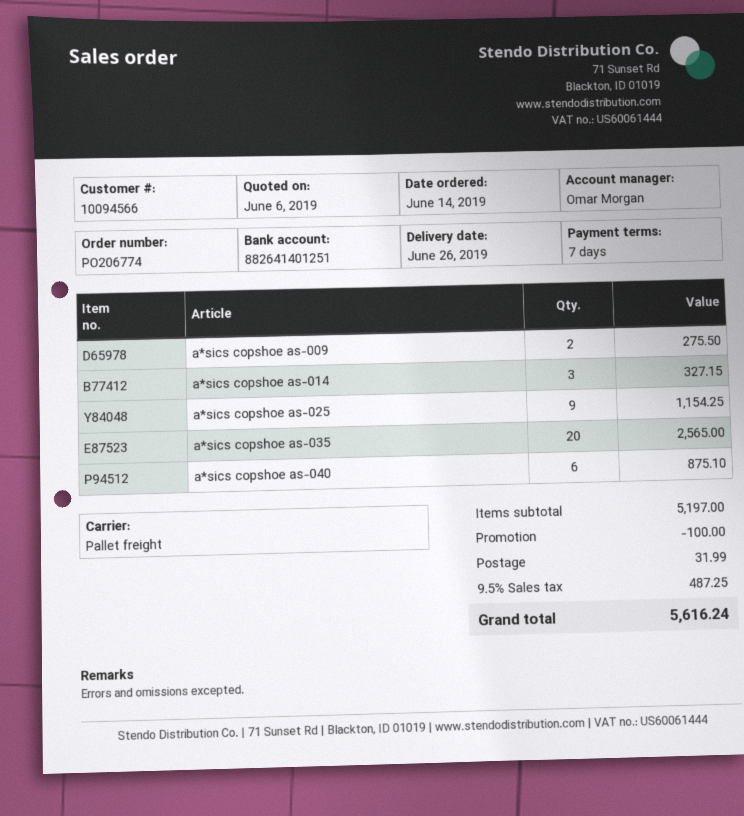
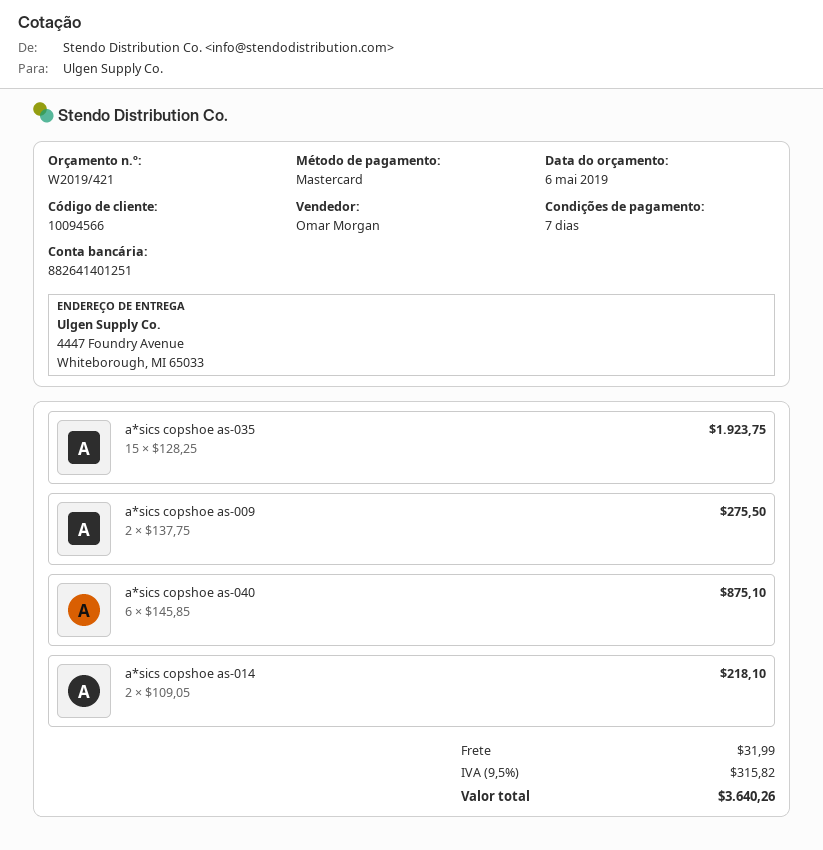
quote date: 2019-06-06 -> 2019-05-06
a*sics copshoe as-014: 3 for 327.15 -> 2 for 218.10
a*sics copshoe as-025: 9 for 1154.25 -> none
a*sics copshoe as-035: 20 for 2565.00 -> 15 for 1923.75
discount: 100.00 -> none
tax: 9.5% = 487.25 -> 9.5% = 315.82
total: 5616.24 -> 3640.26

